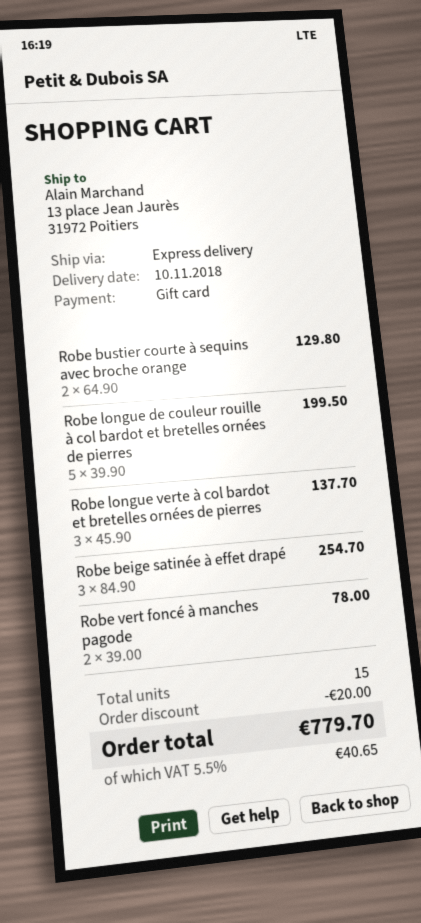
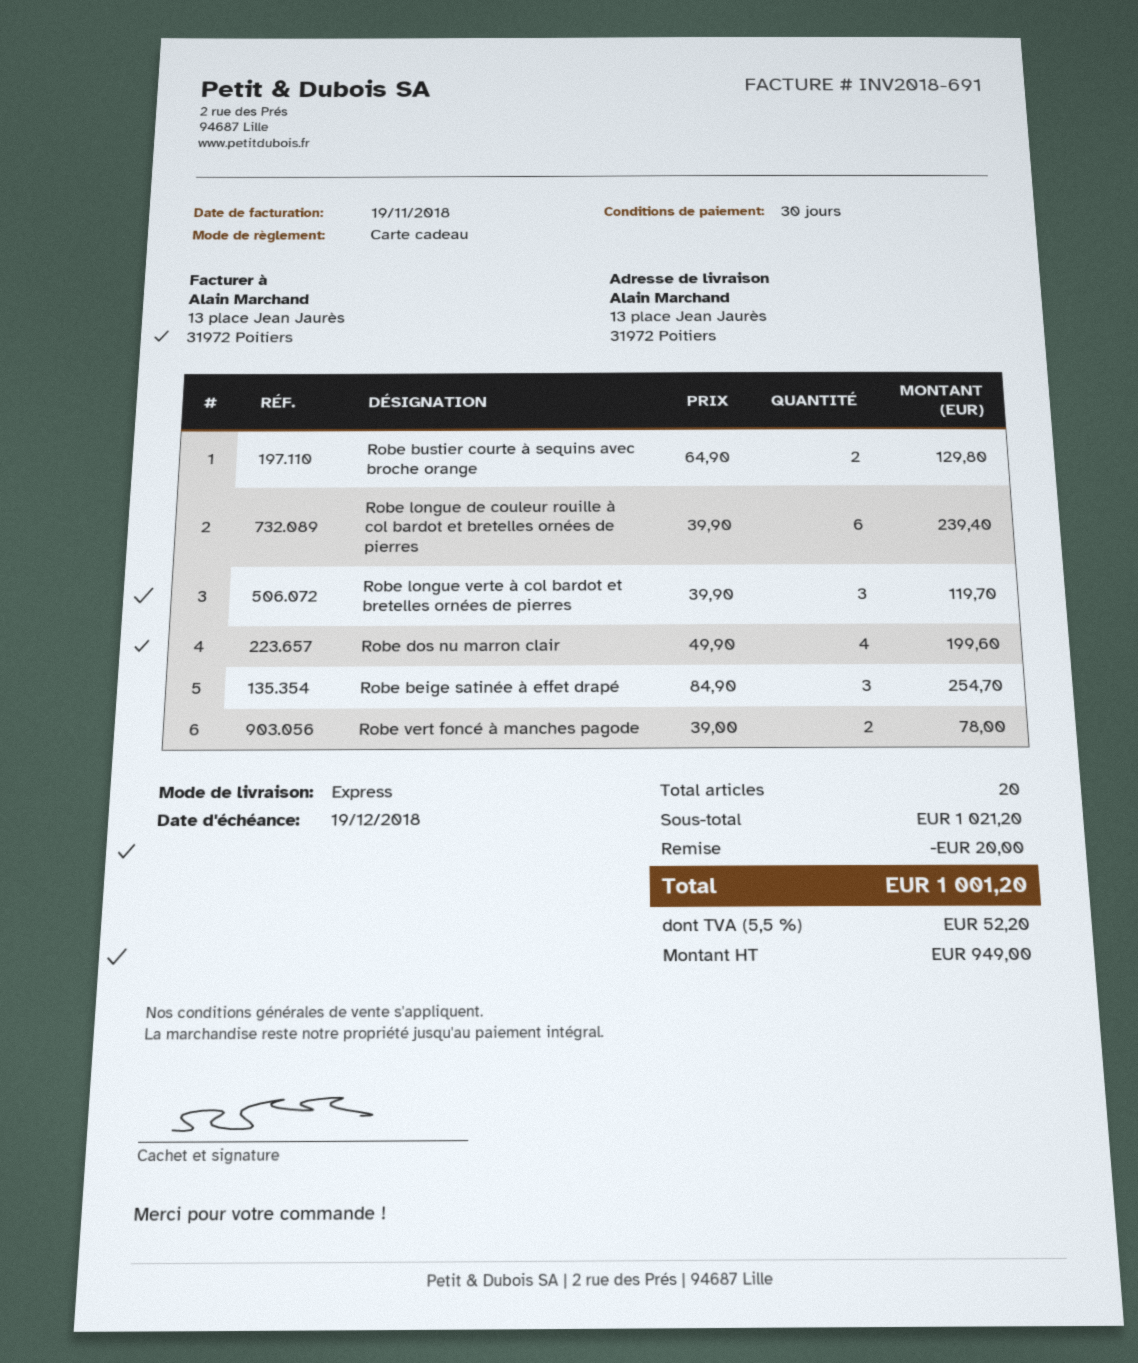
Robe longue de couleur rouille à col bardot et bretelles ornées de pierres: 5 x 39.90 = 199.50 -> 6 x 39.90 = 239.40
Robe longue verte à col bardot et bretelles ornées de pierres: 3 x 45.90 = 137.70 -> 3 x 39.90 = 119.70
Robe dos nu marron clair: none -> 4 x 49.90 = 199.60
total quantity: 15 -> 20
tax: 5.5% = 40.65 -> 5.5% = 52.20
total: 779.70 -> 1001.20

